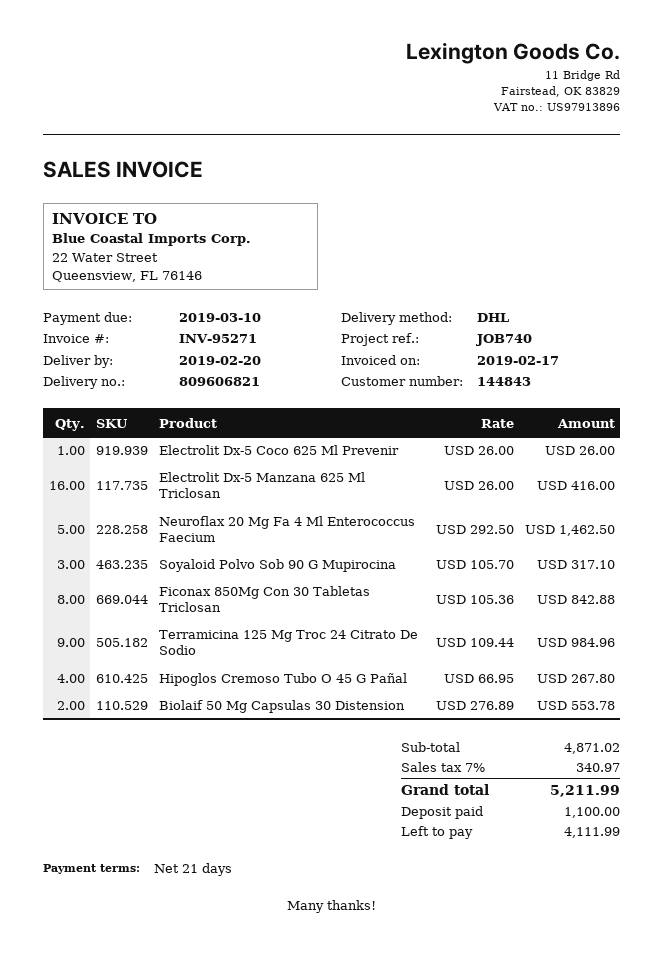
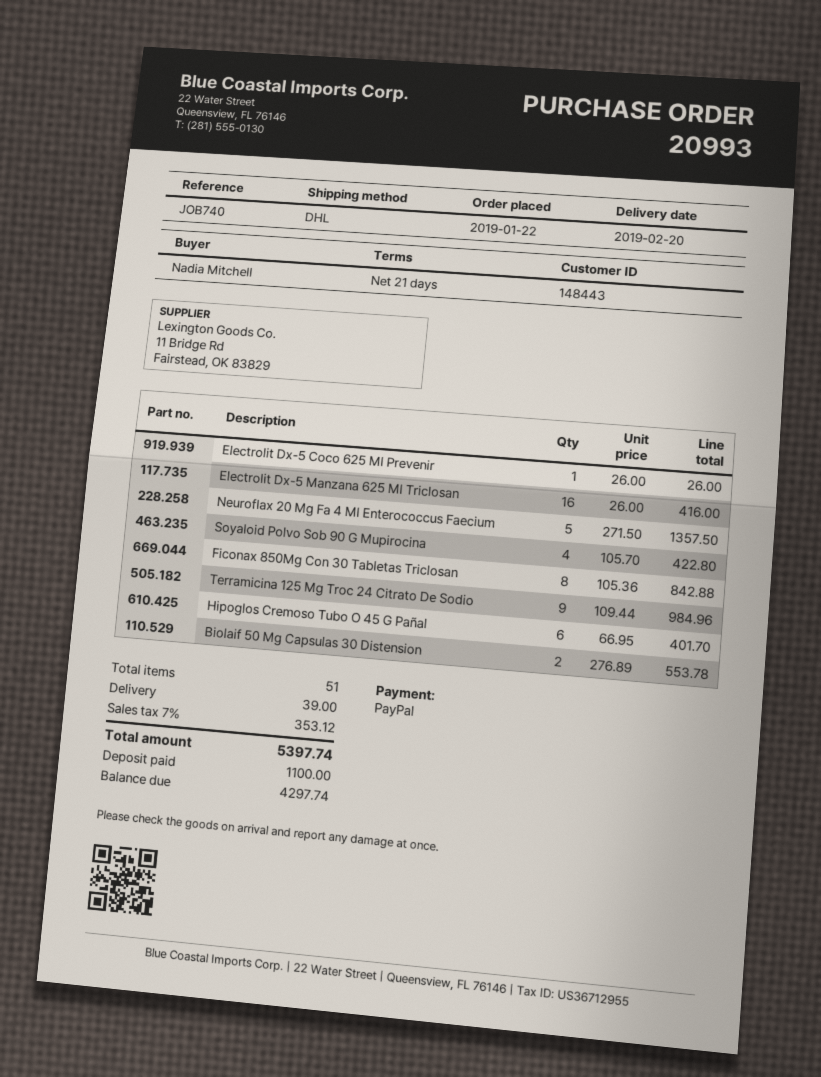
customer number: 144843 -> 148443
Neuroflax 20 Mg Fa 4 Ml Enterococcus Faecium: 5 x 292.50 = 1462.50 -> 5 x 271.50 = 1357.50
Soyaloid Polvo Sob 90 G Mupirocina: 3 x 105.70 = 317.10 -> 4 x 105.70 = 422.80
Hipoglos Cremoso Tubo O 45 G Pañal: 4 x 66.95 = 267.80 -> 6 x 66.95 = 401.70
shipping: none -> 39.00
tax: 7% = 340.97 -> 7% = 353.12
total: 5211.99 -> 5397.74
balance: 4111.99 -> 4297.74

